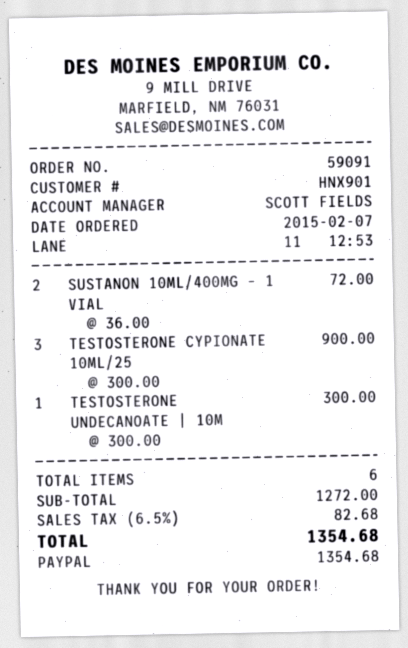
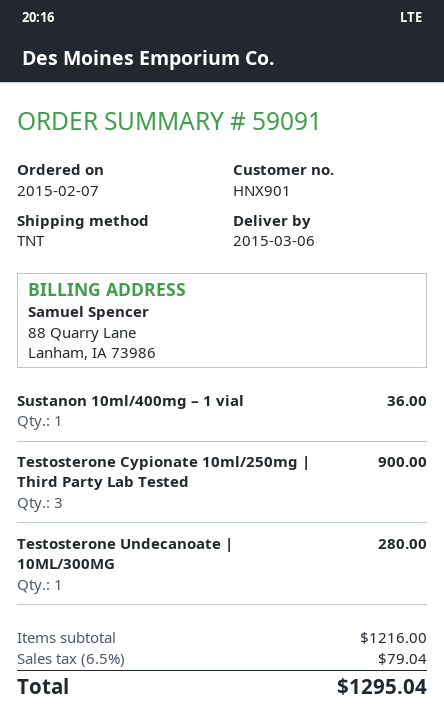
SUSTANON 10ML/400MG – 1 VIAL: 2 for 72.00 -> 1 for 36.00
TESTOSTERONE UNDECANOATE | 10M: 1 for 300.00 -> 1 for 280.00
subtotal: 1272.00 -> 1216.00
tax: 6.5% = 82.68 -> 6.5% = 79.04
total: 1354.68 -> 1295.04

